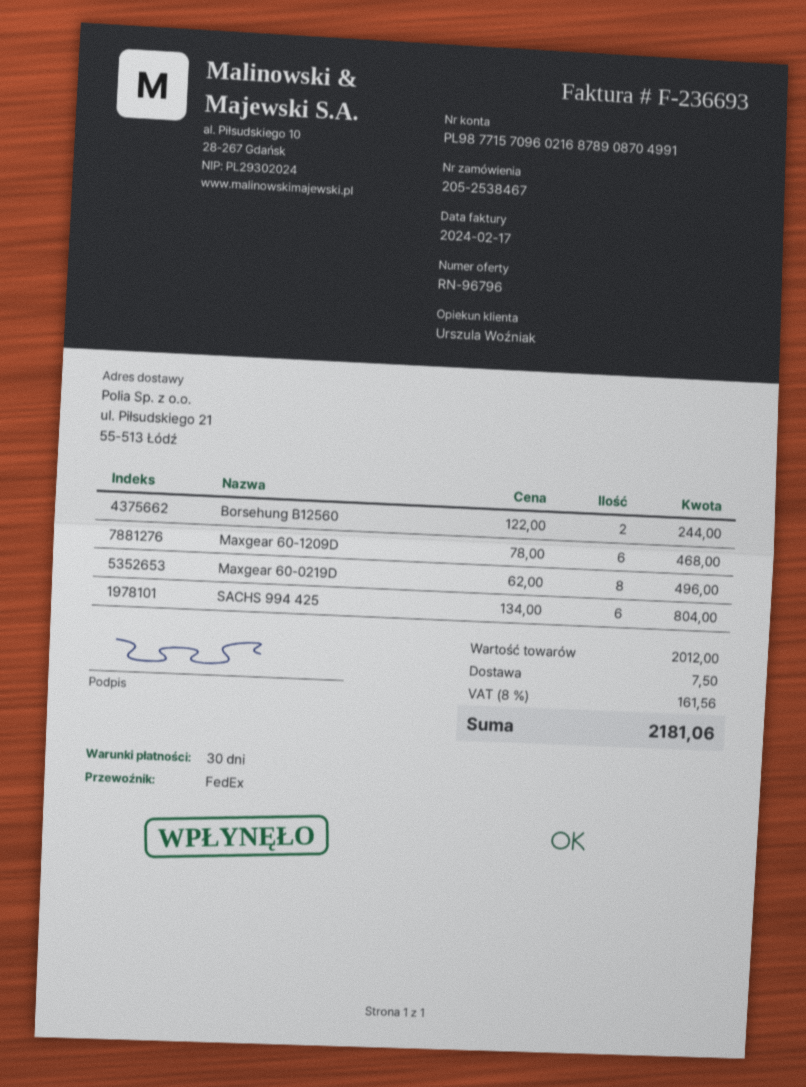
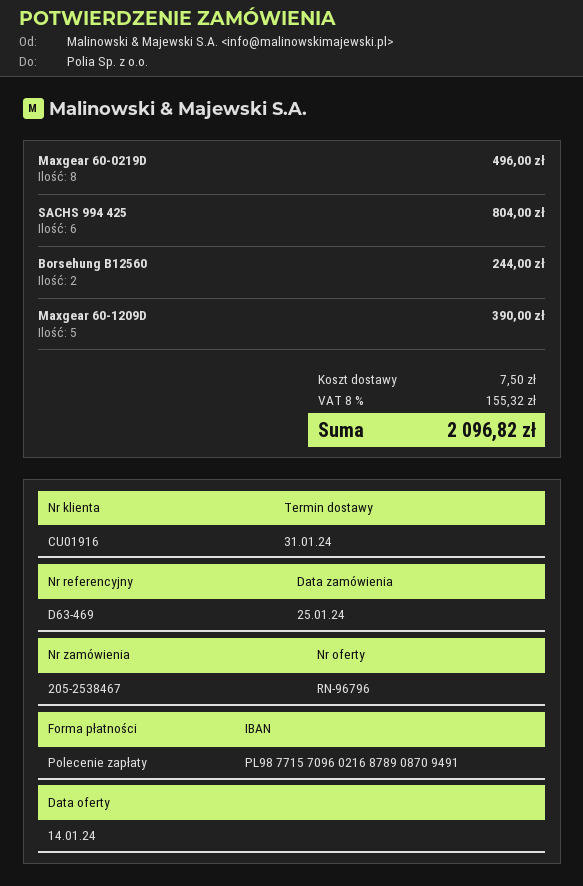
bank account: PL98771570960216878908704991 -> PL98771570960216878908709491
Maxgear 60-1209D: 6 for 468.00 -> 5 for 390.00
tax: 8% = 161.56 -> 8% = 155.32
total: 2181.06 -> 2096.82

